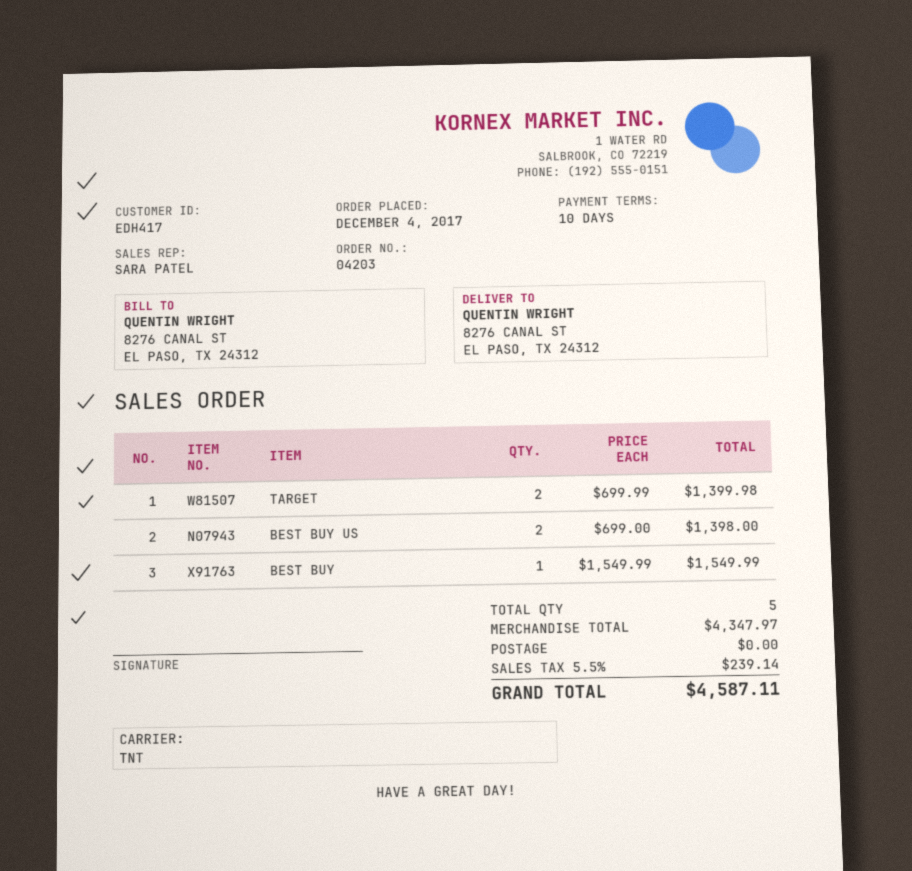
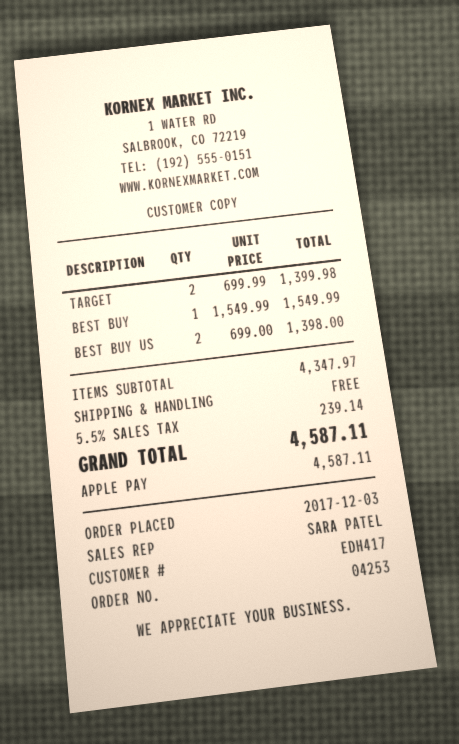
order number: 04203 -> 04253
order date: 2017-12-04 -> 2017-12-03

